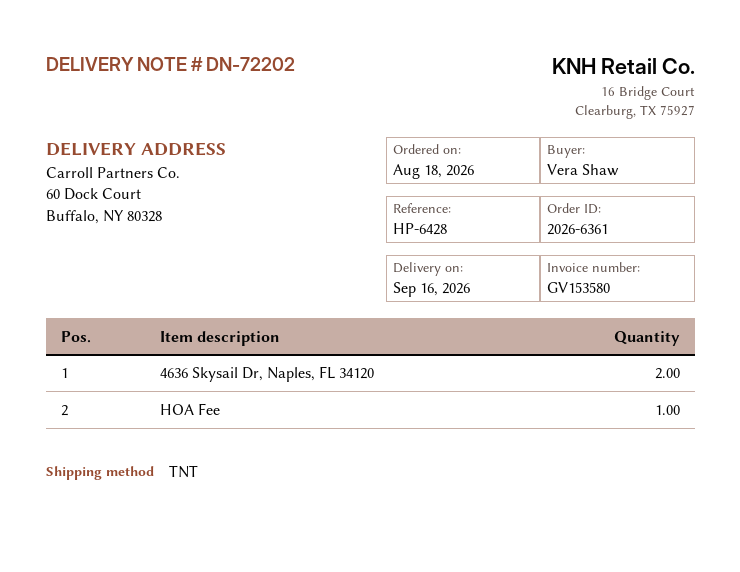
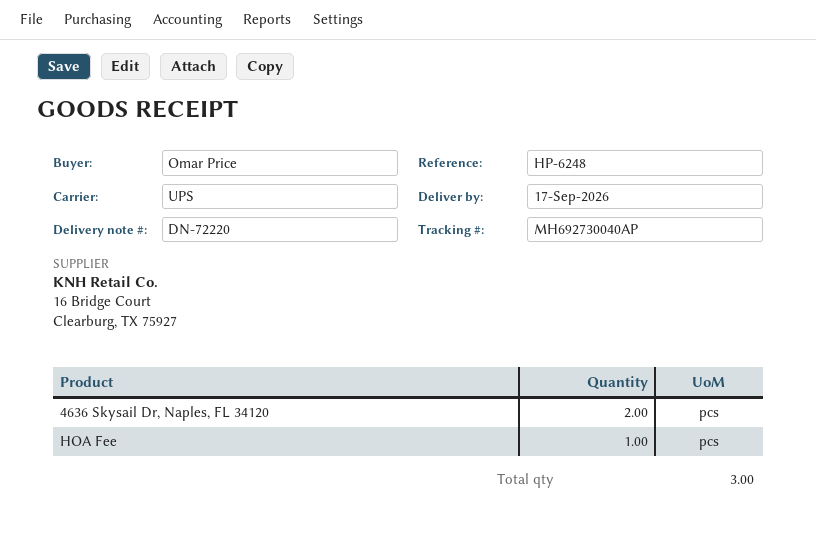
delivery note number: DN-72202 -> DN-72220
delivery date: 2026-09-16 -> 2026-09-17
reference: HP-6428 -> HP-6248
ordered by: Vera Shaw -> Omar Price
shipping method: TNT -> UPS

